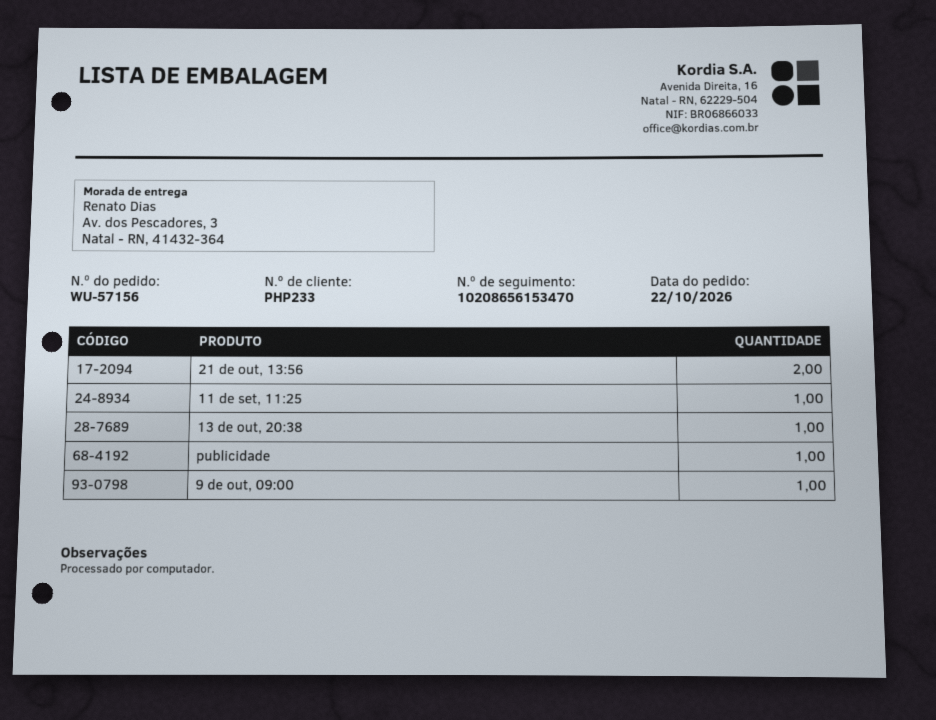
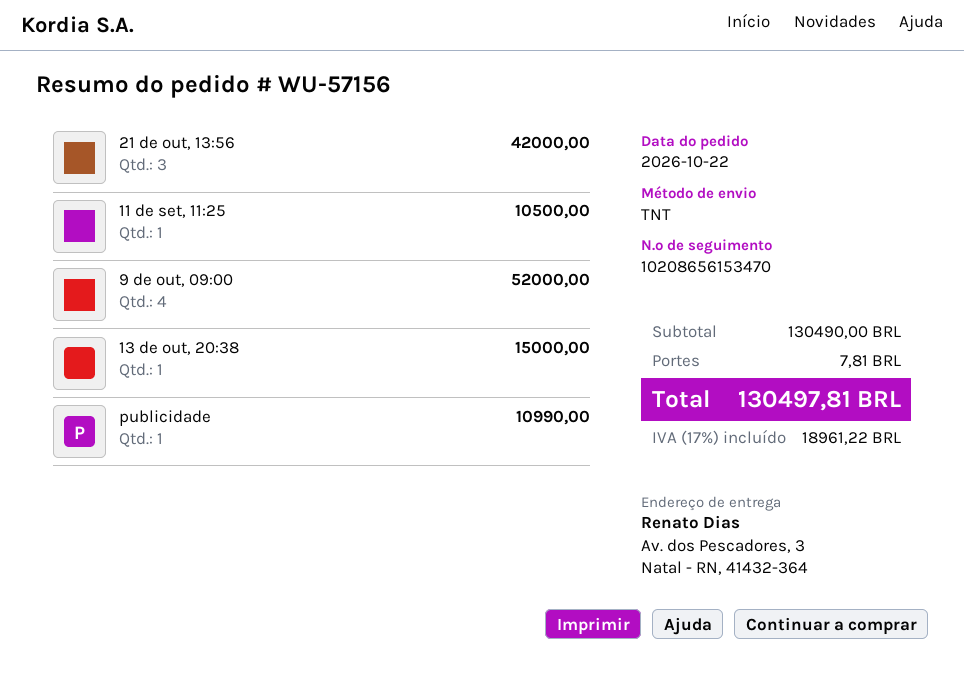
21 de out, 13:56: 2 -> 3
9 de out, 09:00: 1 -> 4

